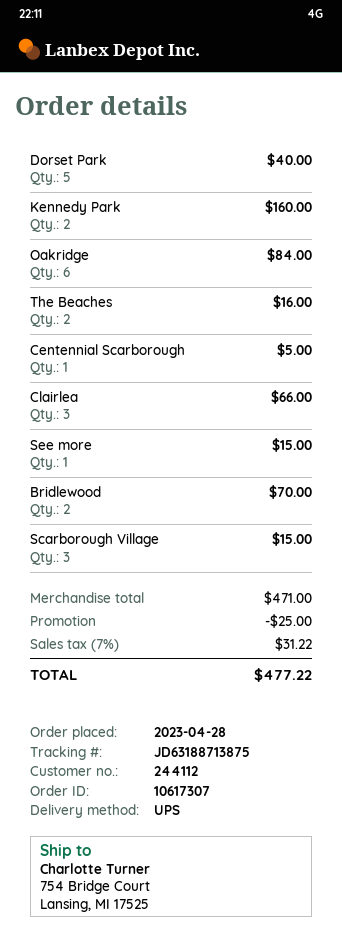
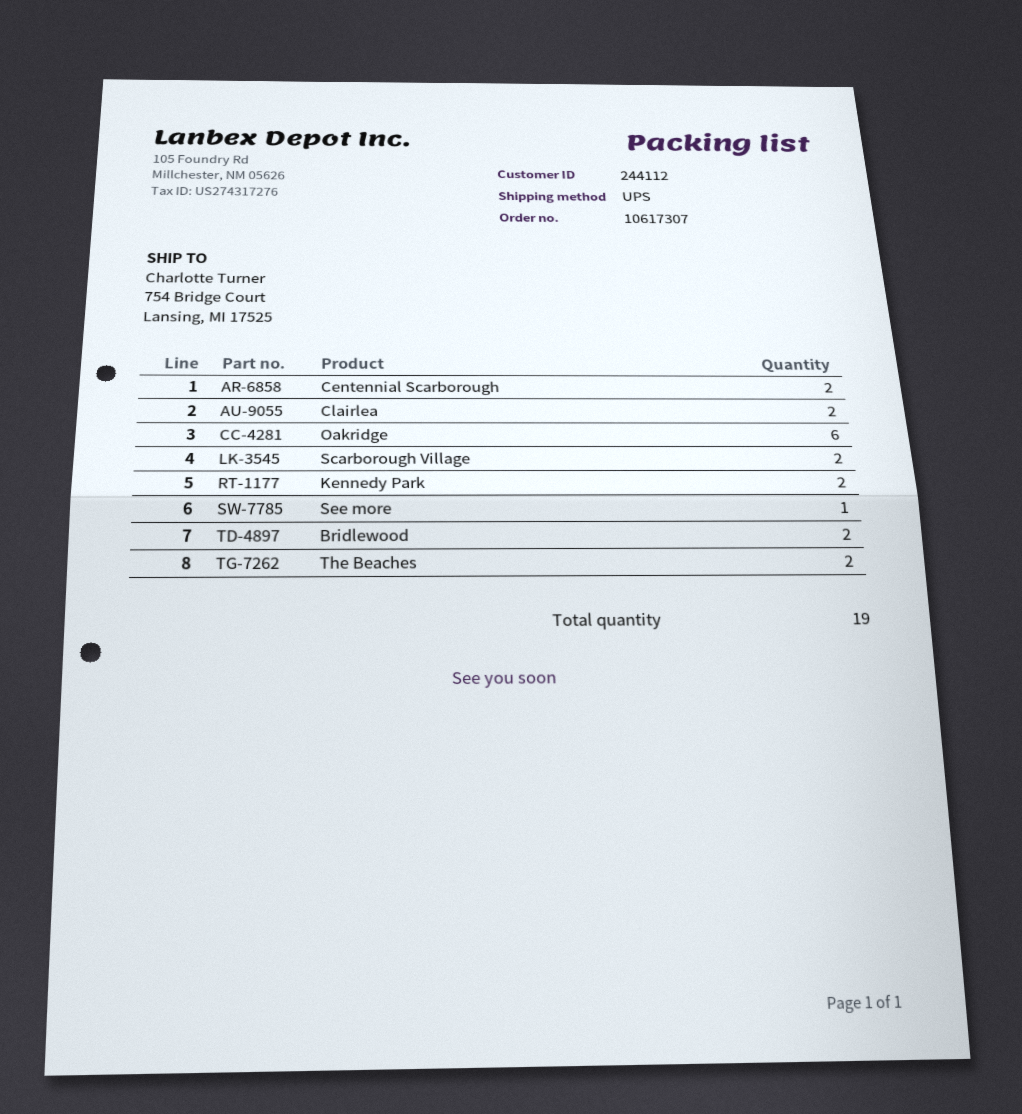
Dorset Park: 5 -> none
Centennial Scarborough: 1 -> 2
Clairlea: 3 -> 2
Scarborough Village: 3 -> 2

